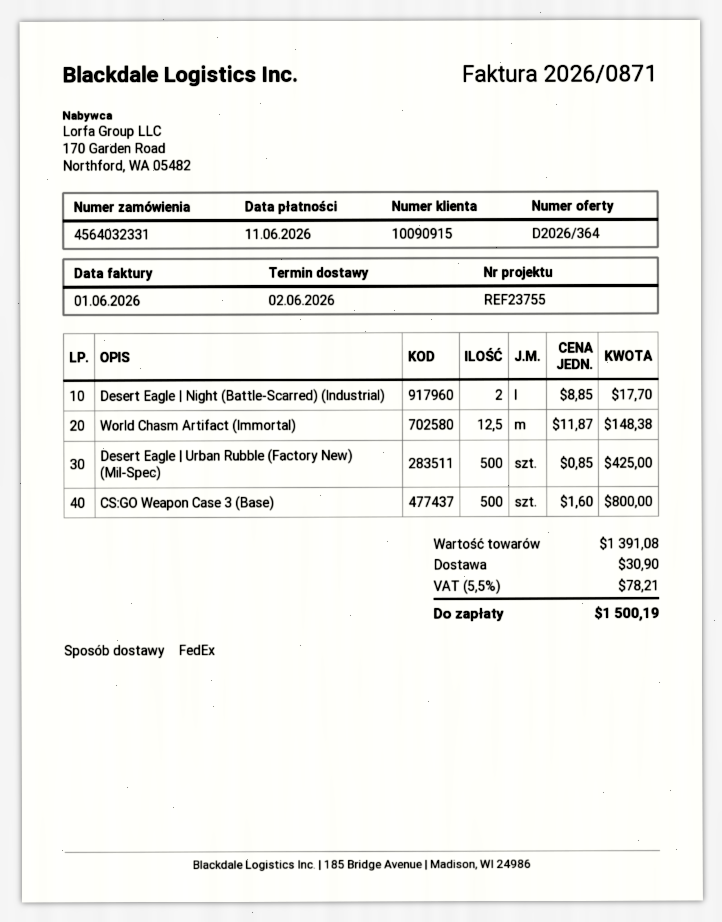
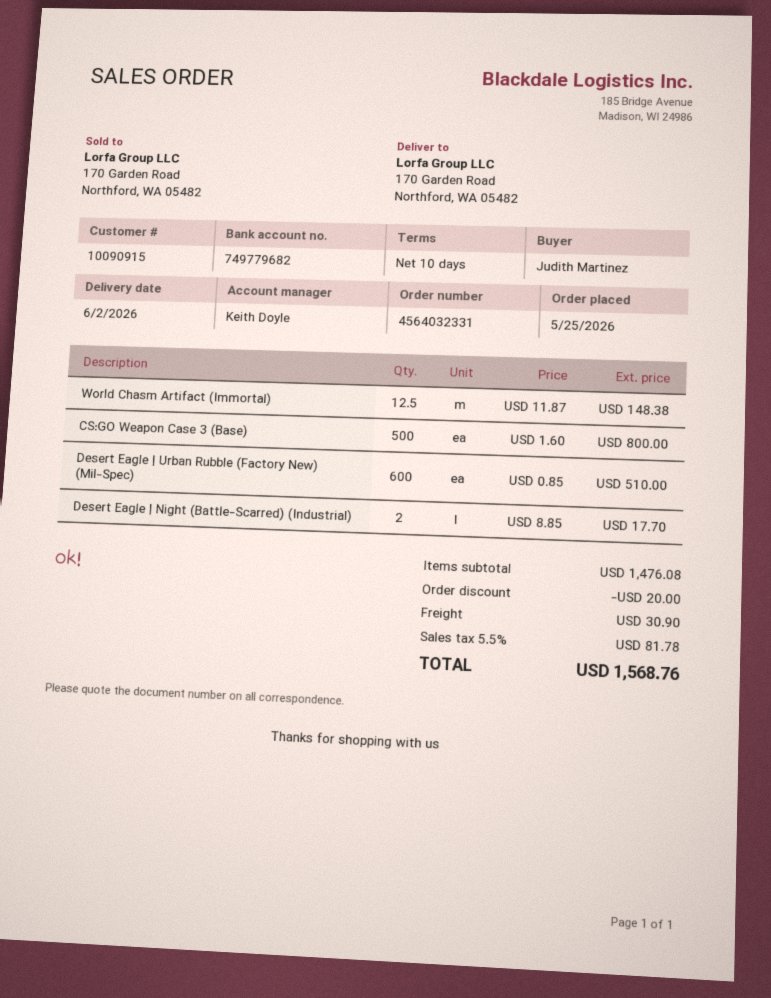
Desert Eagle | Urban Rubble (Factory New) (Mil-Spec): 500 x 0.85 = 425.00 -> 600 x 0.85 = 510.00
subtotal: 1391.08 -> 1476.08
discount: none -> 20.00
tax: 5.5% = 78.21 -> 5.5% = 81.78
total: 1500.19 -> 1568.76

